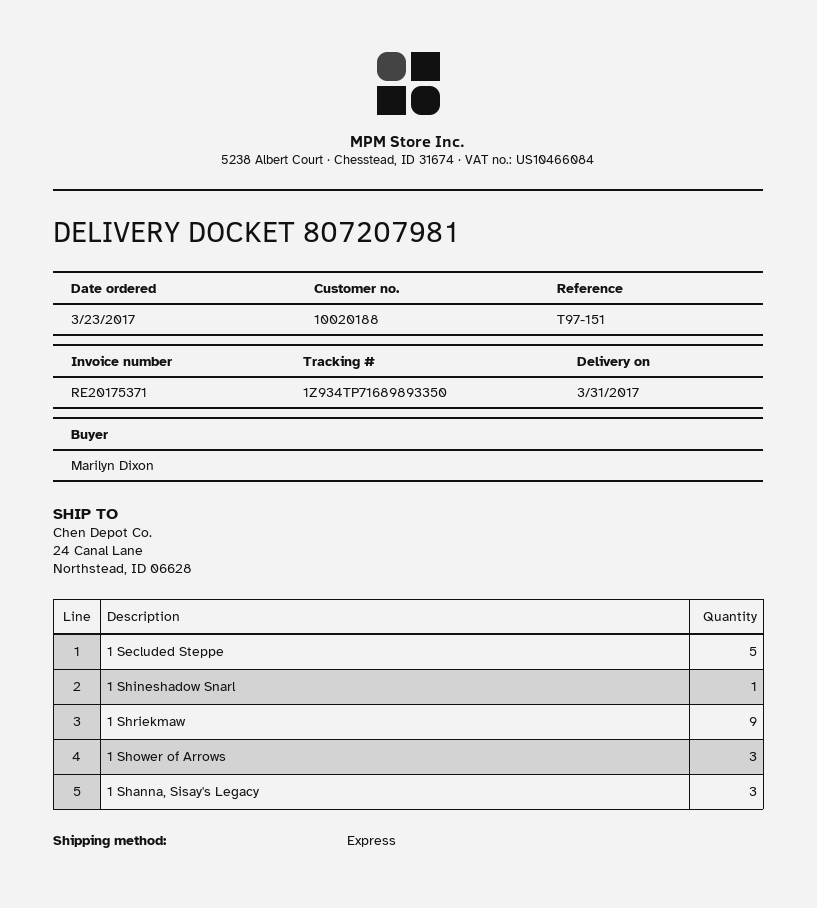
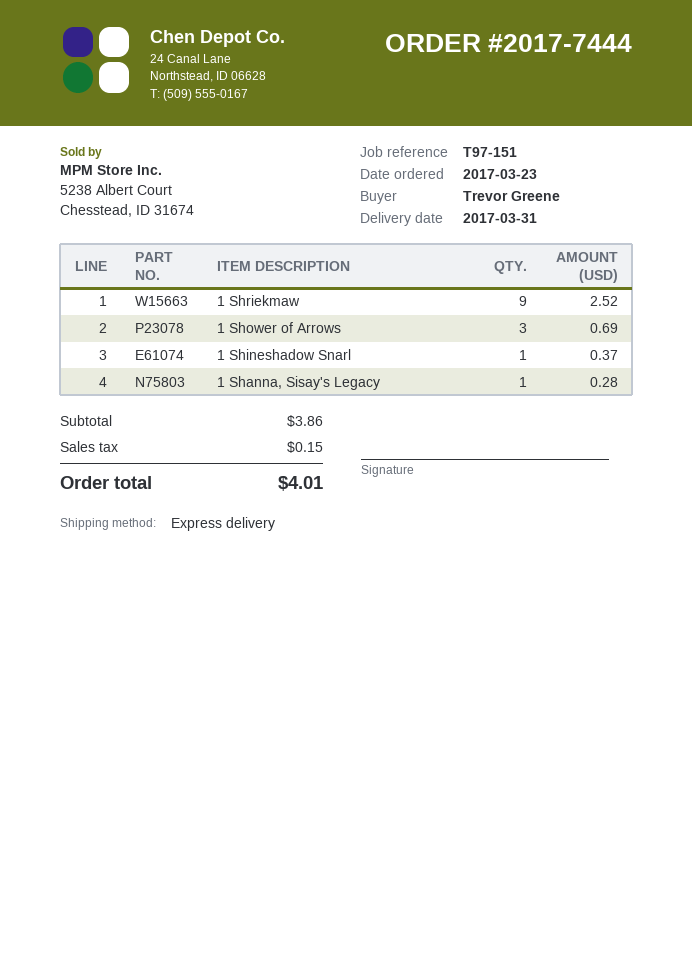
ordered by: Marilyn Dixon -> Trevor Greene
1 Secluded Steppe: 5 -> none
1 Shanna, Sisay's Legacy: 3 -> 1

